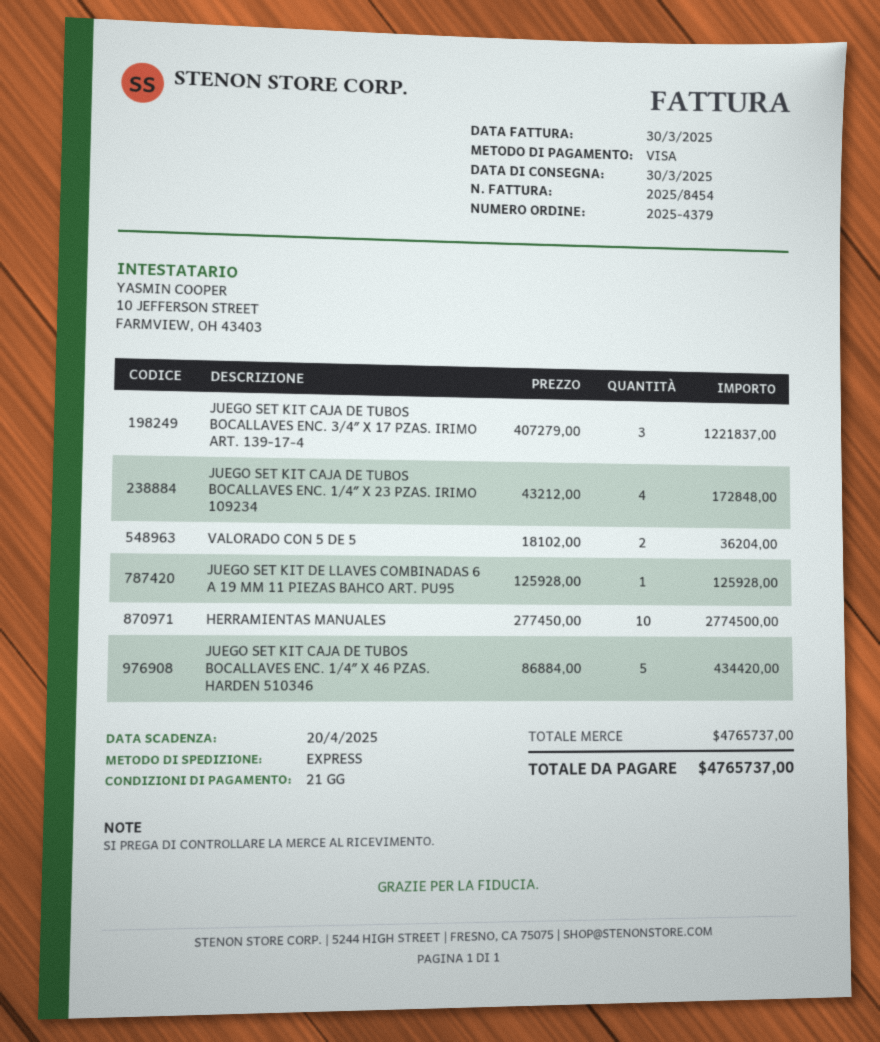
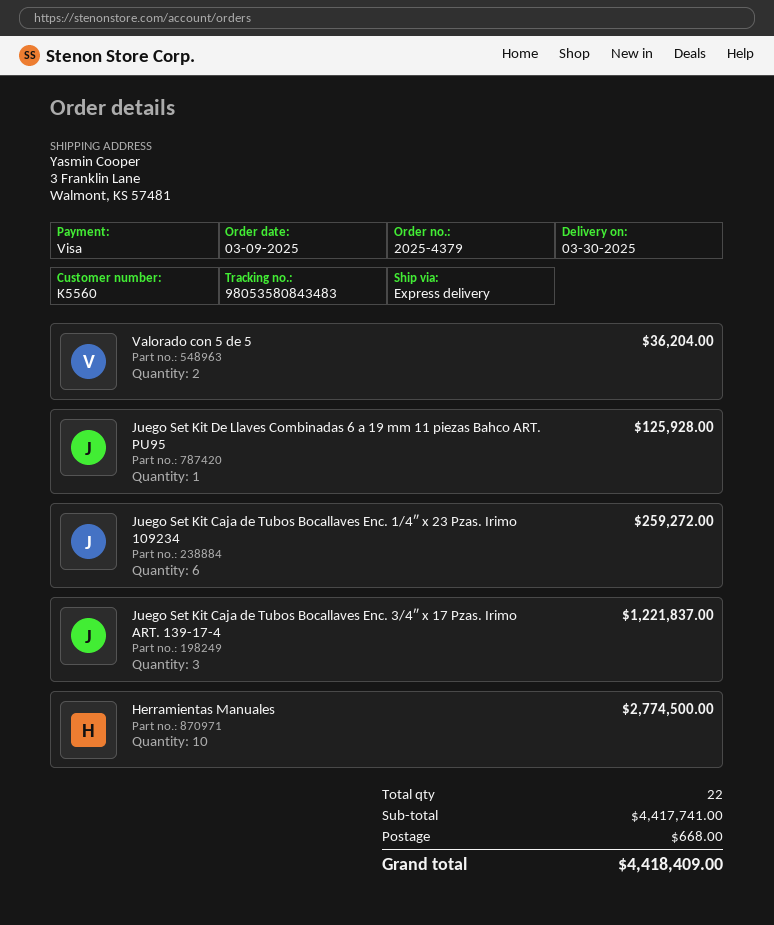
JUEGO SET KIT CAJA DE TUBOS BOCALLAVES ENC. 1/4″ X 23 PZAS. IRIMO 109234: 4 for 172848.00 -> 6 for 259272.00
JUEGO SET KIT CAJA DE TUBOS BOCALLAVES ENC. 1/4″ X 46 PZAS. HARDEN 510346: 5 for 434420.00 -> none
subtotal: 4765737.00 -> 4417741.00
shipping: none -> 668.00
total: 4765737.00 -> 4418409.00

